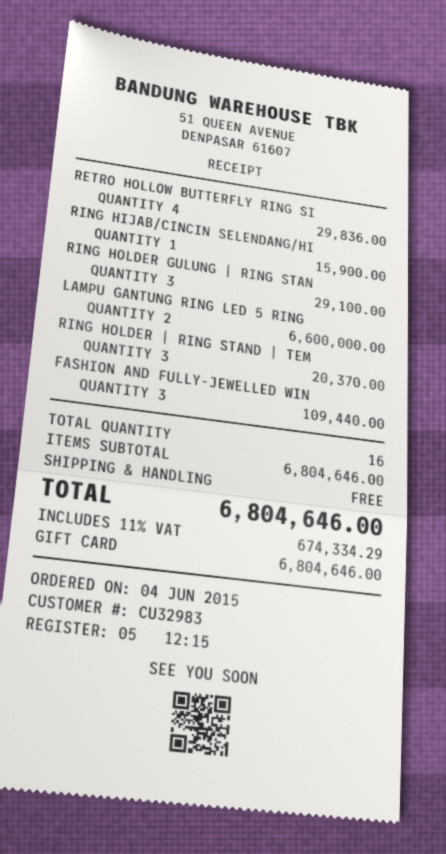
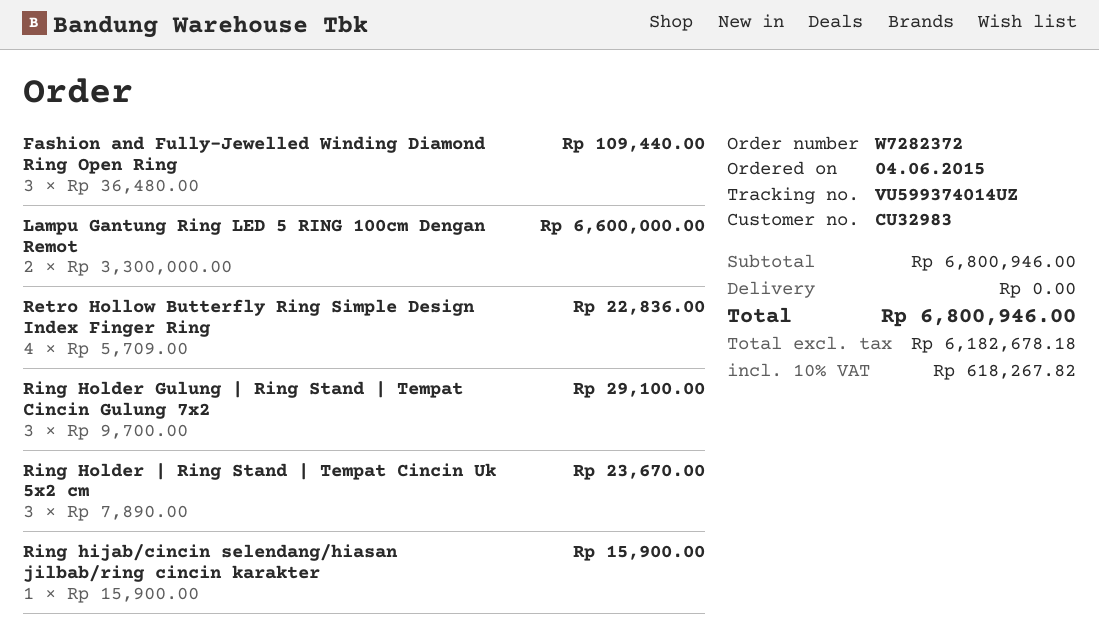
RETRO HOLLOW BUTTERFLY RING SI: 4 for 29836.00 -> 4 for 22836.00
RING HOLDER | RING STAND | TEM: 3 for 20370.00 -> 3 for 23670.00
subtotal: 6804646.00 -> 6800946.00
tax: 11% = 674334.29 -> 10% = 618267.82
total: 6804646.00 -> 6800946.00

